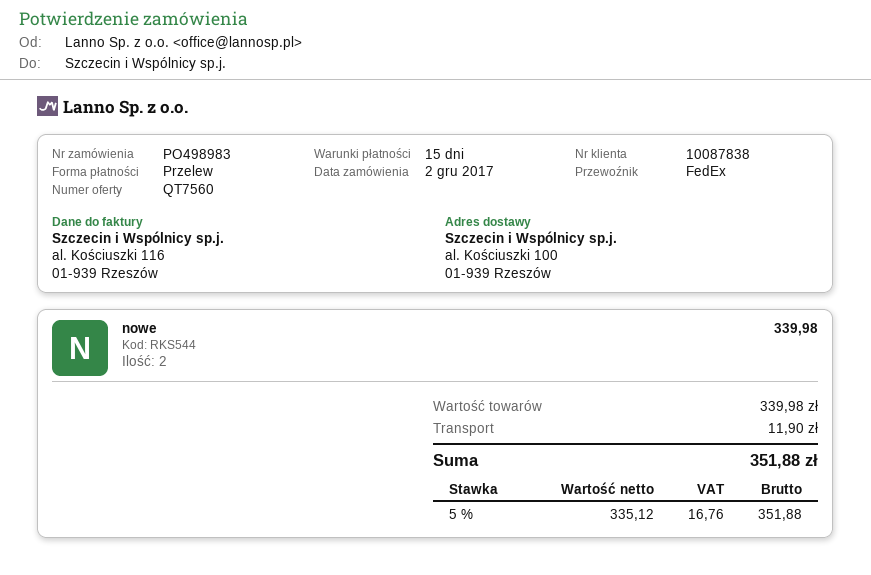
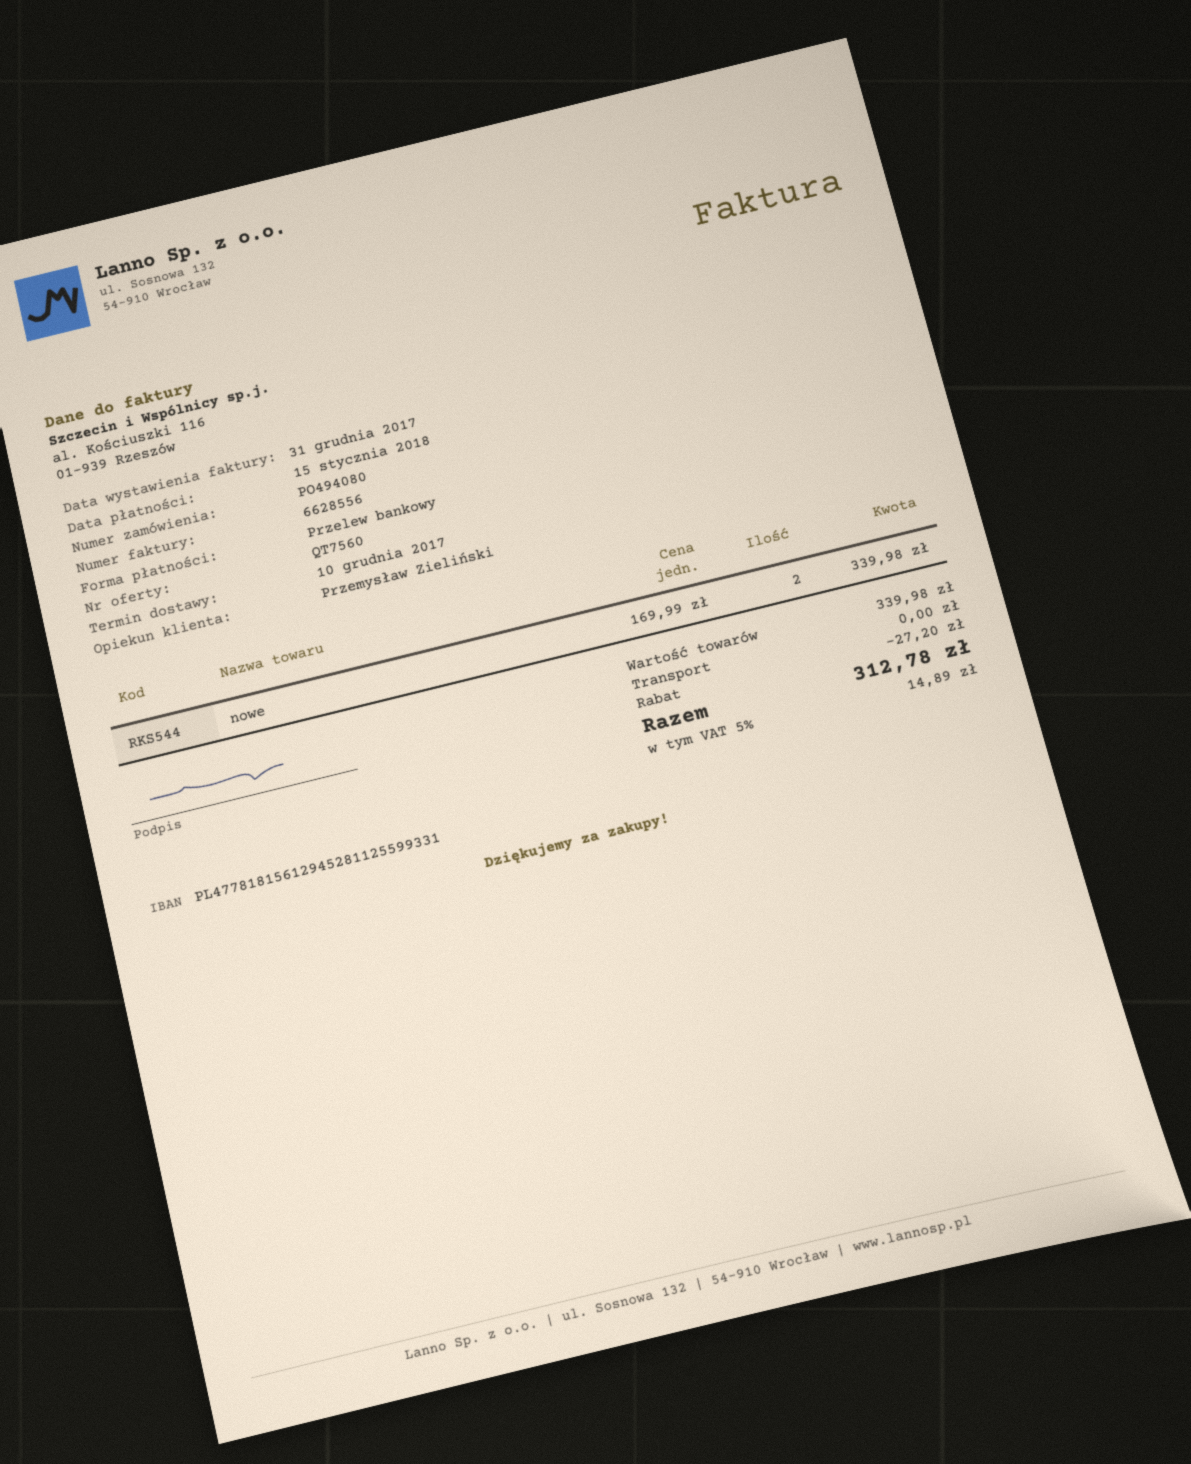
order number: PO498983 -> PO494080
discount: none -> 27.20
shipping: 11.90 -> 0.00
tax: 5% = 16.76 -> 5% = 14.89
total: 351.88 -> 312.78

